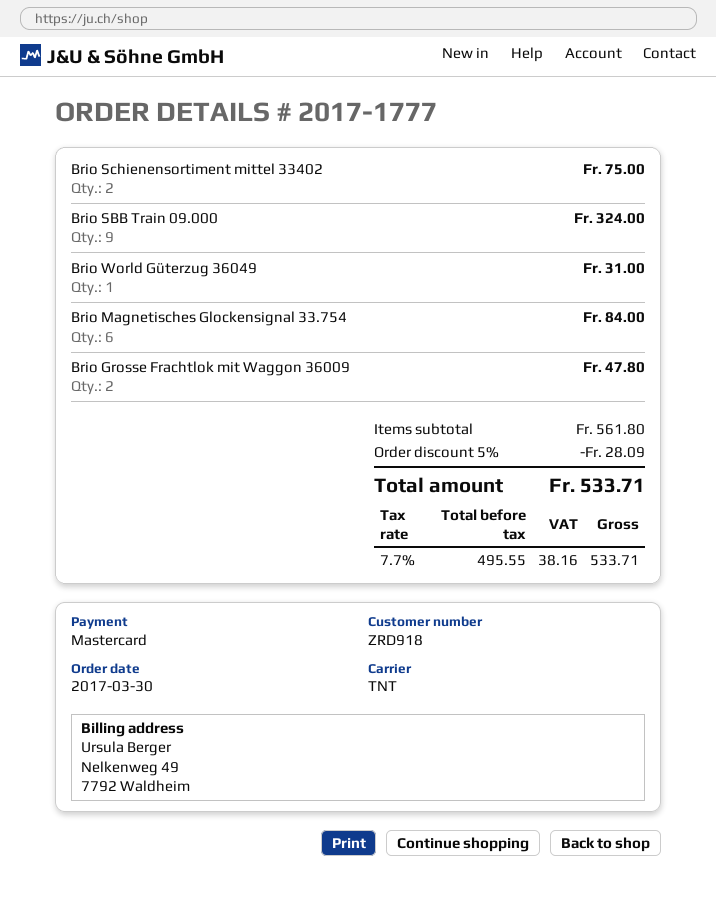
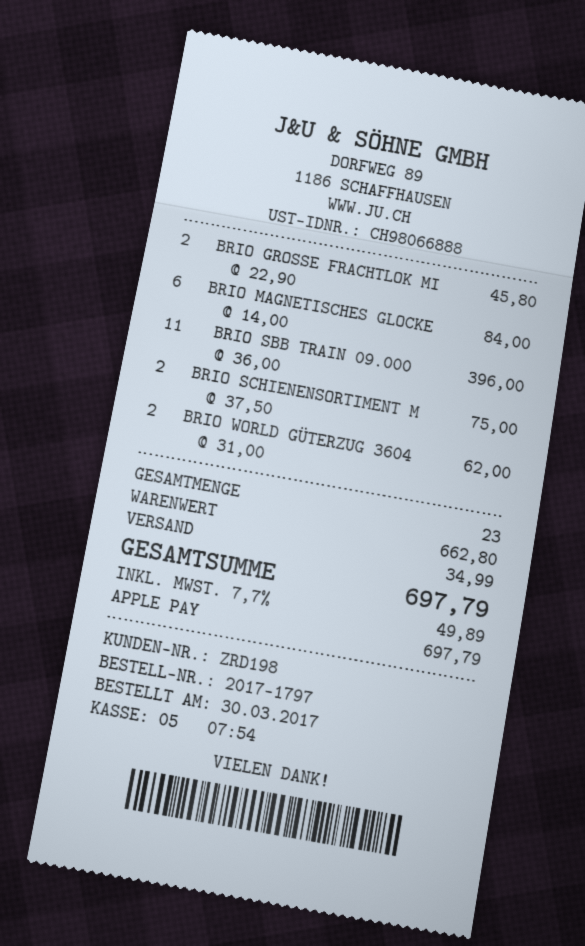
order number: 2017-1777 -> 2017-1797
customer number: ZRD918 -> ZRD198
payment method: Mastercard -> Apple Pay
Brio SBB Train 09.000: 9 for 324.00 -> 11 for 396.00
Brio World Güterzug 36049: 1 for 31.00 -> 2 for 62.00
Brio Grosse Frachtlok mit Waggon 36009: 2 for 47.80 -> 2 for 45.80
subtotal: 561.80 -> 662.80
discount: 5% = 28.09 -> none
shipping: none -> 34.99
tax: 7.7% = 38.16 -> 7.7% = 49.89
total: 533.71 -> 697.79

